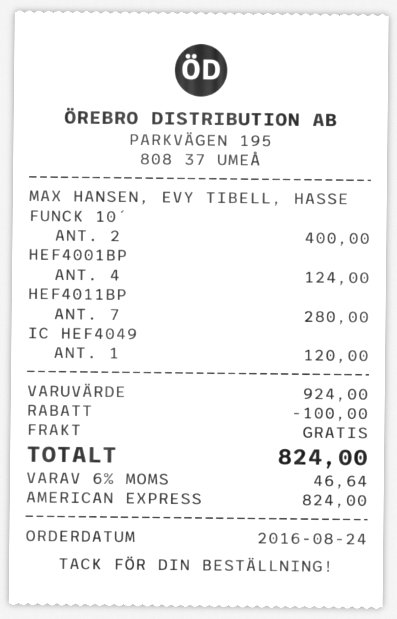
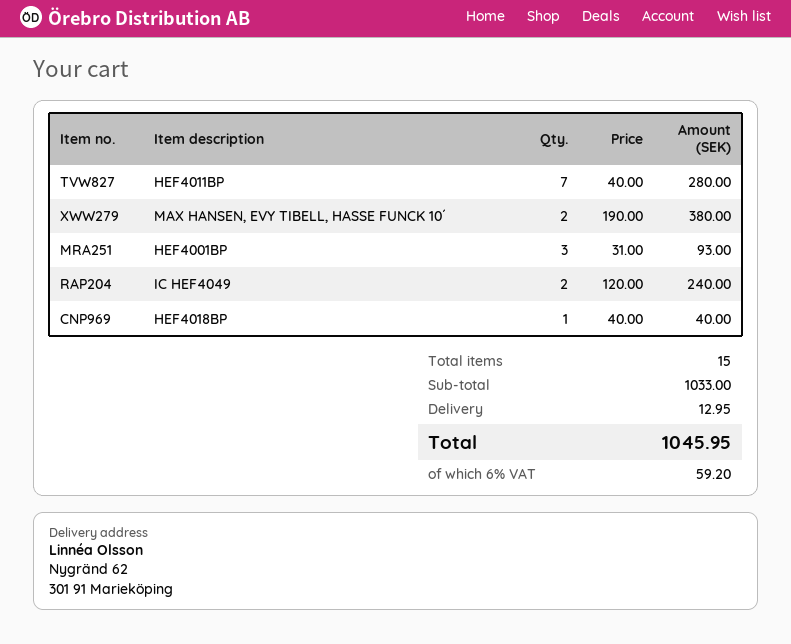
MAX HANSEN, EVY TIBELL, HASSE FUNCK 10´: 2 for 400.00 -> 2 for 380.00
HEF4001BP: 4 for 124.00 -> 3 for 93.00
IC HEF4049: 1 for 120.00 -> 2 for 240.00
HEF4018BP: none -> 1 for 40.00
subtotal: 924.00 -> 1033.00
discount: 100.00 -> none
shipping: 0.00 -> 12.95
tax: 6% = 46.64 -> 6% = 59.20
total: 824.00 -> 1045.95

